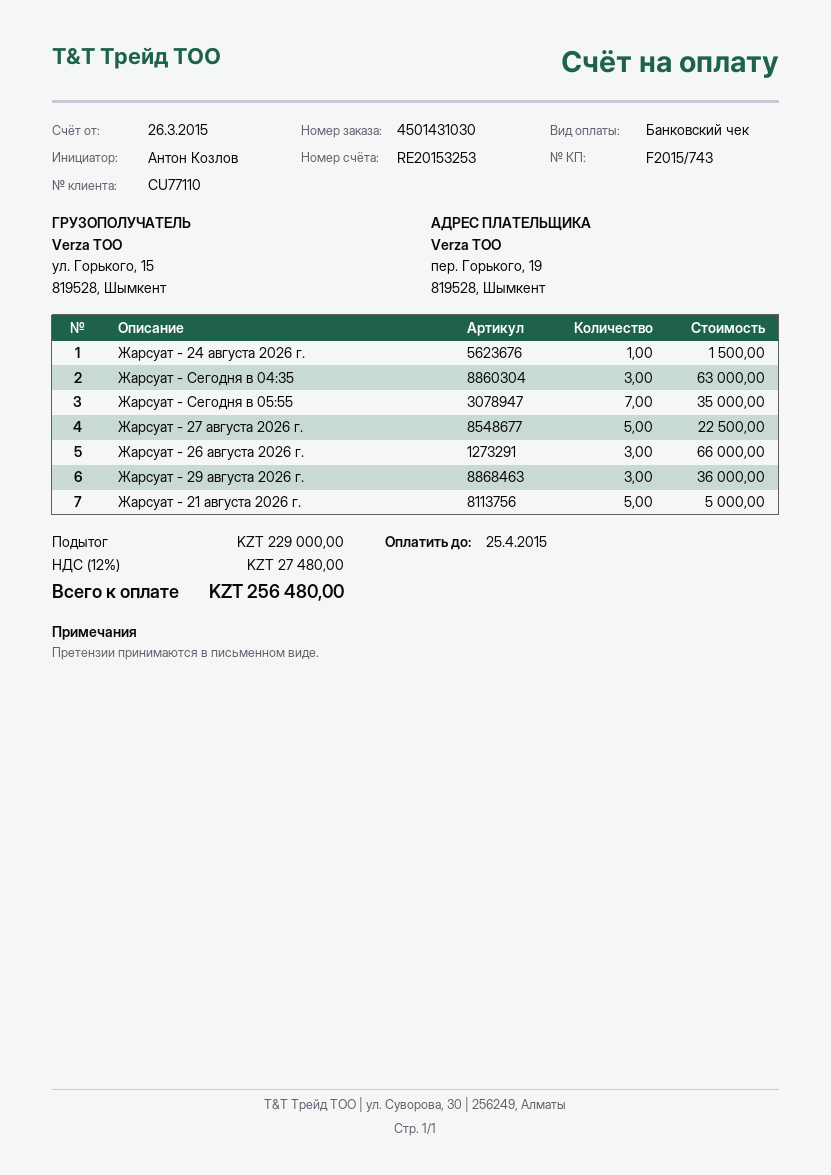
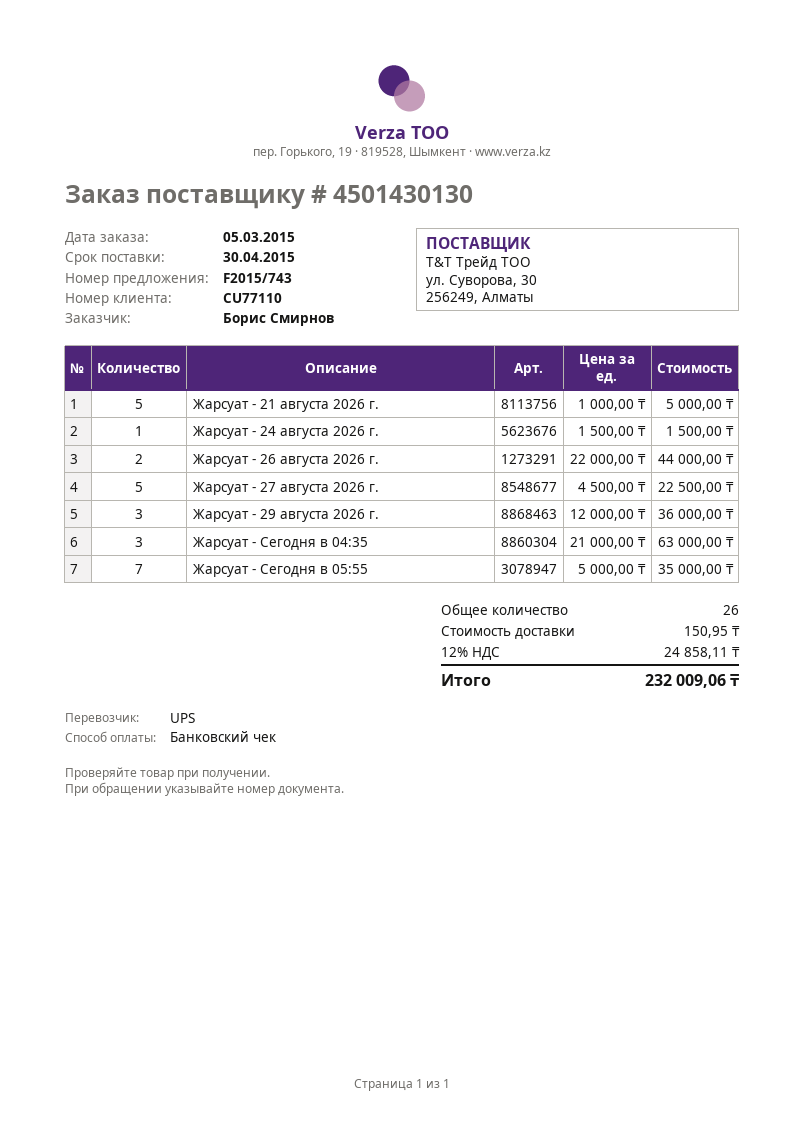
order number: 4501431030 -> 4501430130
ordered by: Антон Козлов -> Борис Смирнов
Жарсуат - 26 августа 2026 г.: 3 for 66000.00 -> 2 for 44000.00
shipping: none -> 150.95
tax: 12% = 27480.00 -> 12% = 24858.11
total: 256480.00 -> 232009.06

